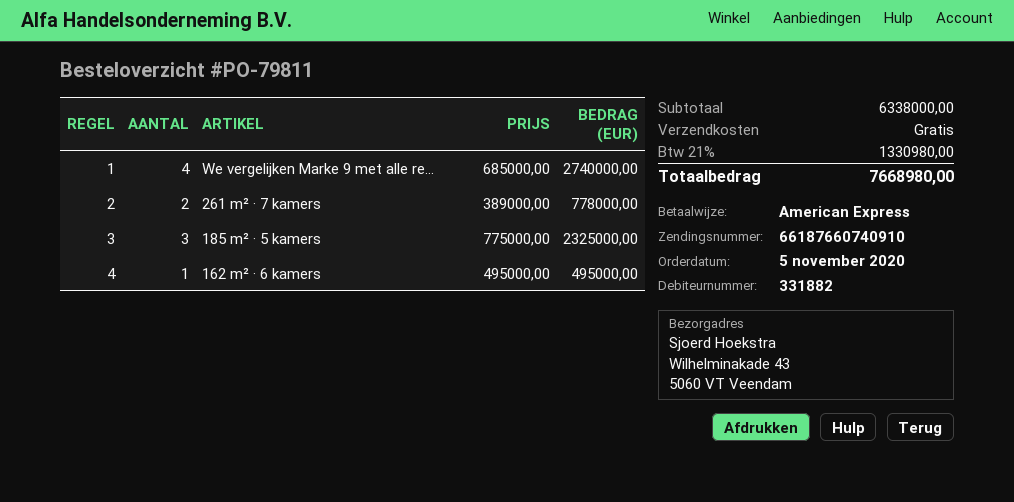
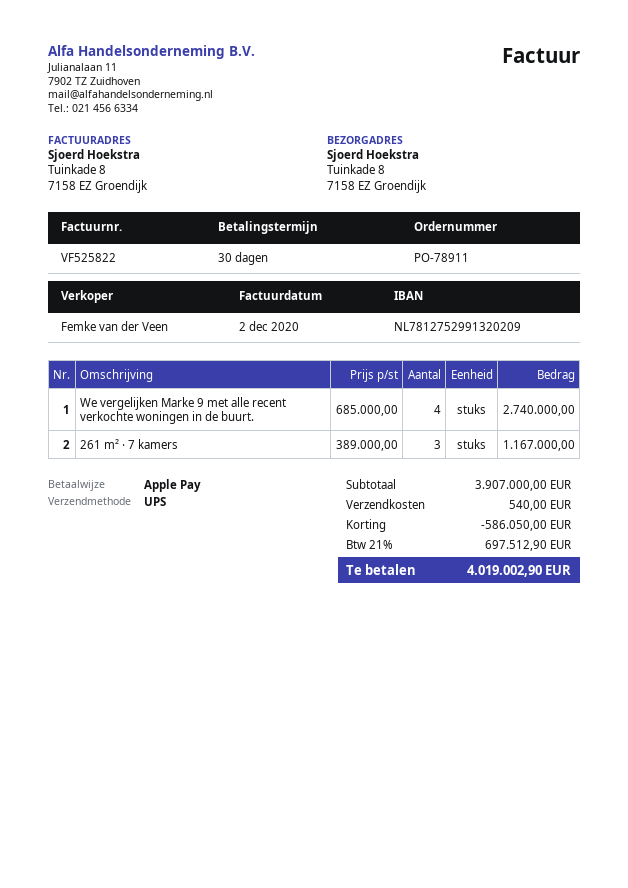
order number: PO-79811 -> PO-78911
payment method: American Express -> Apple Pay
ship to: Wilhelminakade 43, 5060 VT Veendam -> Tuinkade 8, 7158 EZ Groendijk
261 m² · 7 kamers: 2 x 389000.00 = 778000.00 -> 3 x 389000.00 = 1167000.00
185 m² · 5 kamers: 3 x 775000.00 = 2325000.00 -> none
162 m² · 6 kamers: 1 x 495000.00 = 495000.00 -> none
subtotal: 6338000.00 -> 3907000.00
discount: none -> 586050.00
shipping: 0.00 -> 540.00
tax: 21% = 1330980.00 -> 21% = 697512.90
total: 7668980.00 -> 4019002.90

